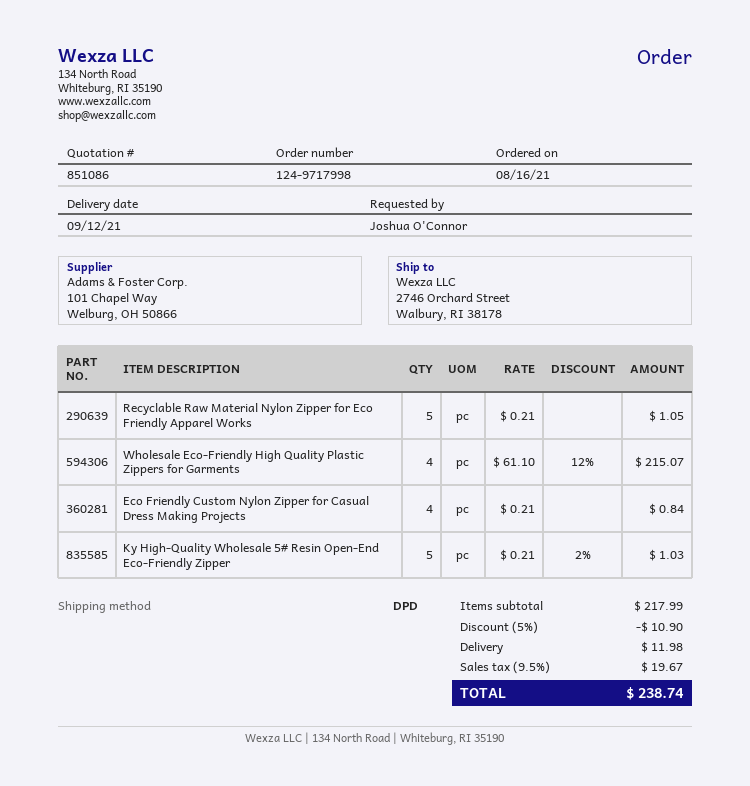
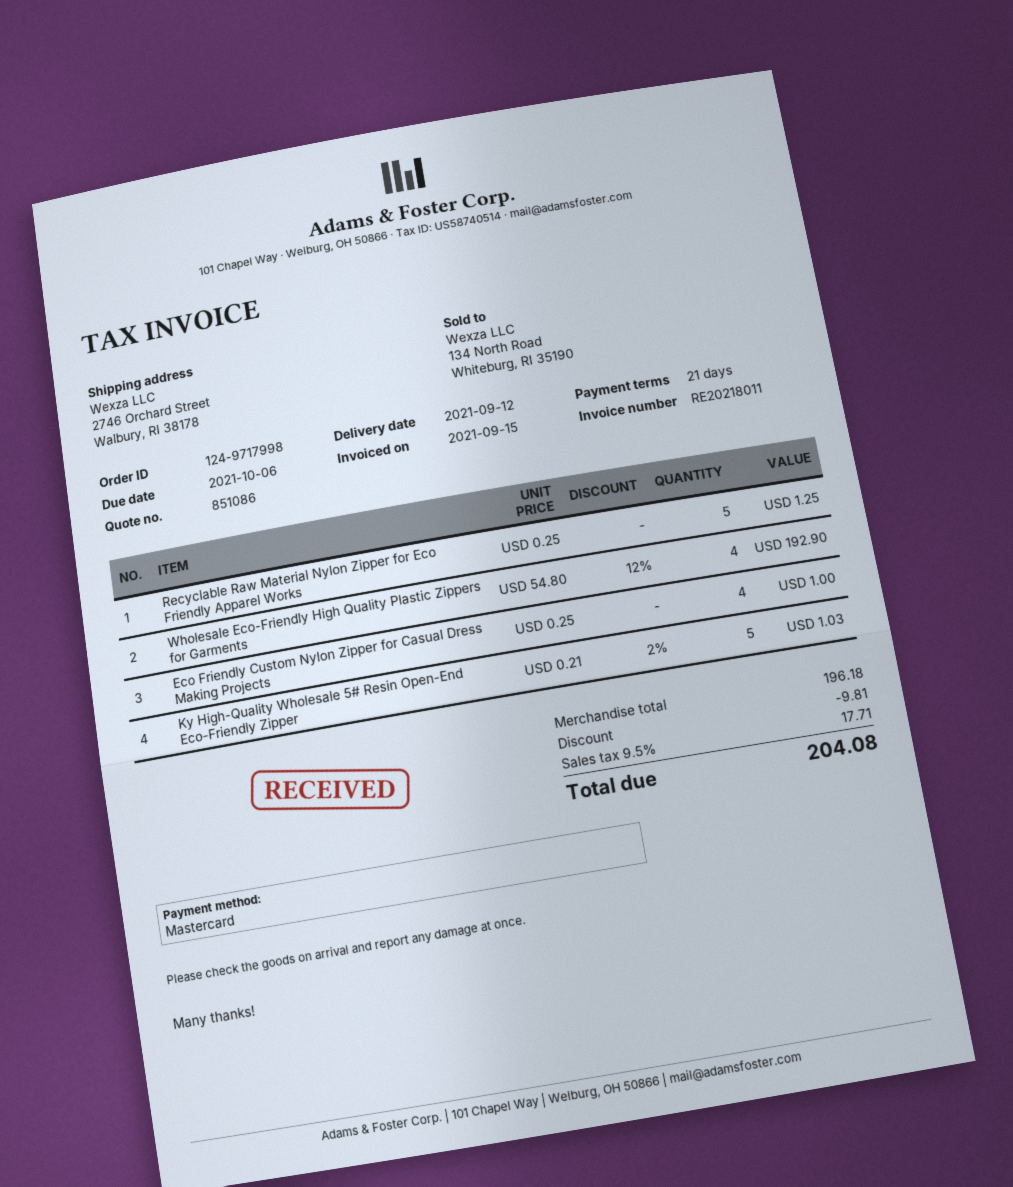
Recyclable Raw Material Nylon Zipper for Eco Friendly Apparel Works: 5 x 0.21 = 1.05 -> 5 x 0.25 = 1.25
Wholesale Eco-Friendly High Quality Plastic Zippers for Garments: 4 x 61.10 - 12% = 215.07 -> 4 x 54.80 - 12% = 192.90
Eco Friendly Custom Nylon Zipper for Casual Dress Making Projects: 4 x 0.21 = 0.84 -> 4 x 0.25 = 1.00
subtotal: 217.99 -> 196.18
discount: 10.90 -> 9.81
shipping: 11.98 -> none
tax: 9.5% = 19.67 -> 9.5% = 17.71
total: 238.74 -> 204.08

